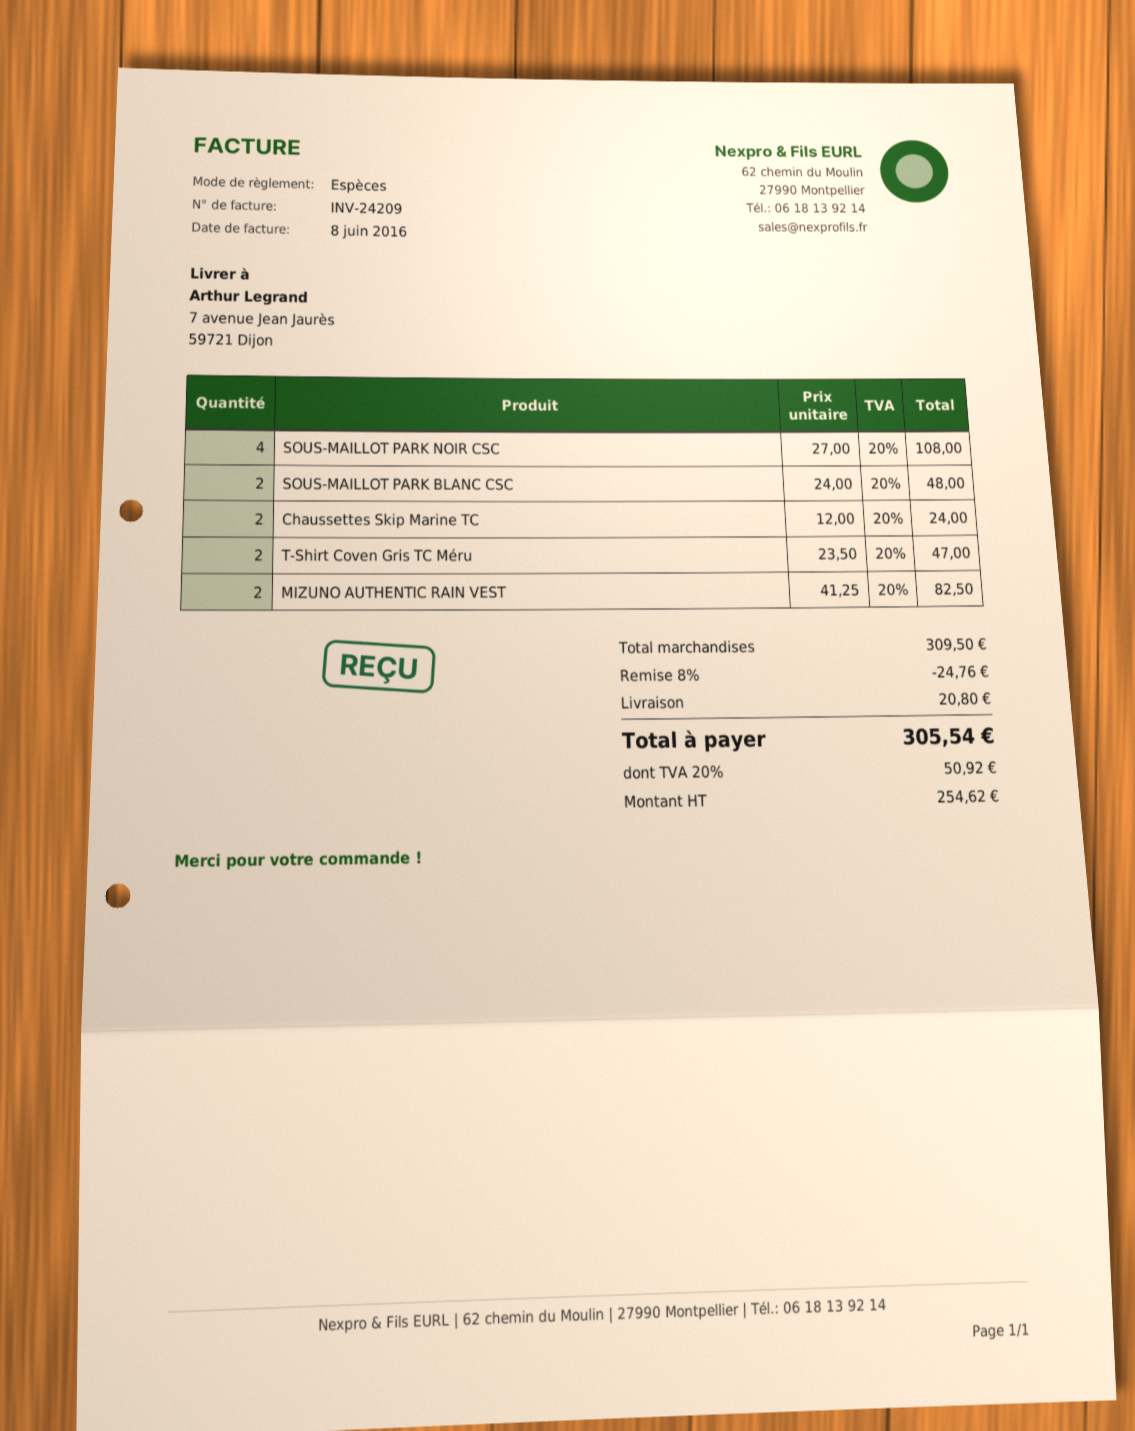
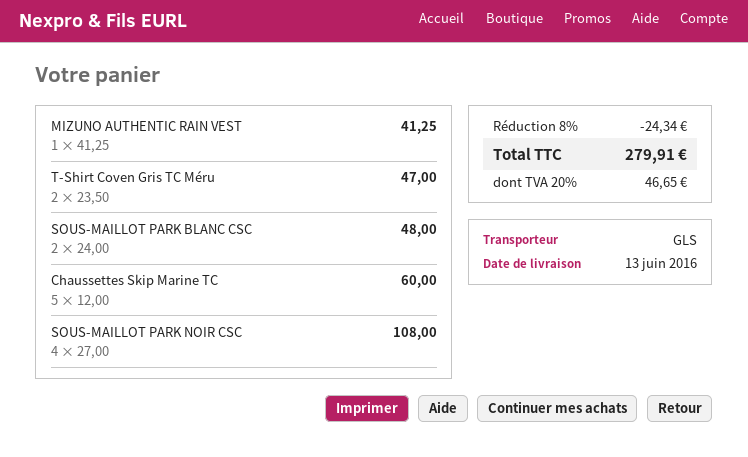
Chaussettes Skip Marine TC: 2 x 12.00 = 24.00 -> 5 x 12.00 = 60.00
MIZUNO AUTHENTIC RAIN VEST: 2 x 41.25 = 82.50 -> 1 x 41.25 = 41.25
discount: 8% = 24.76 -> 8% = 24.34
shipping: 20.80 -> none
tax: 20% = 50.92 -> 20% = 46.65
total: 305.54 -> 279.91

